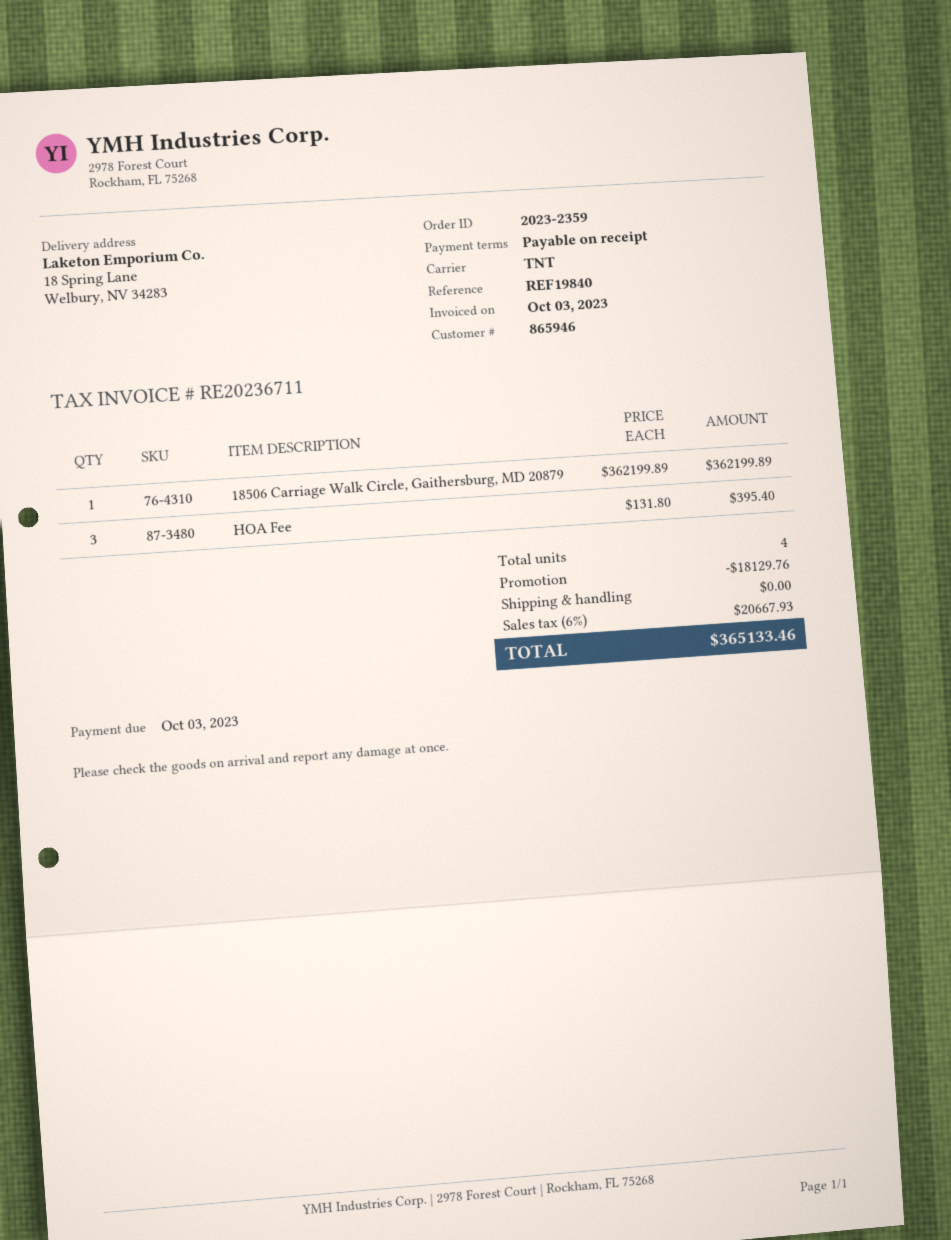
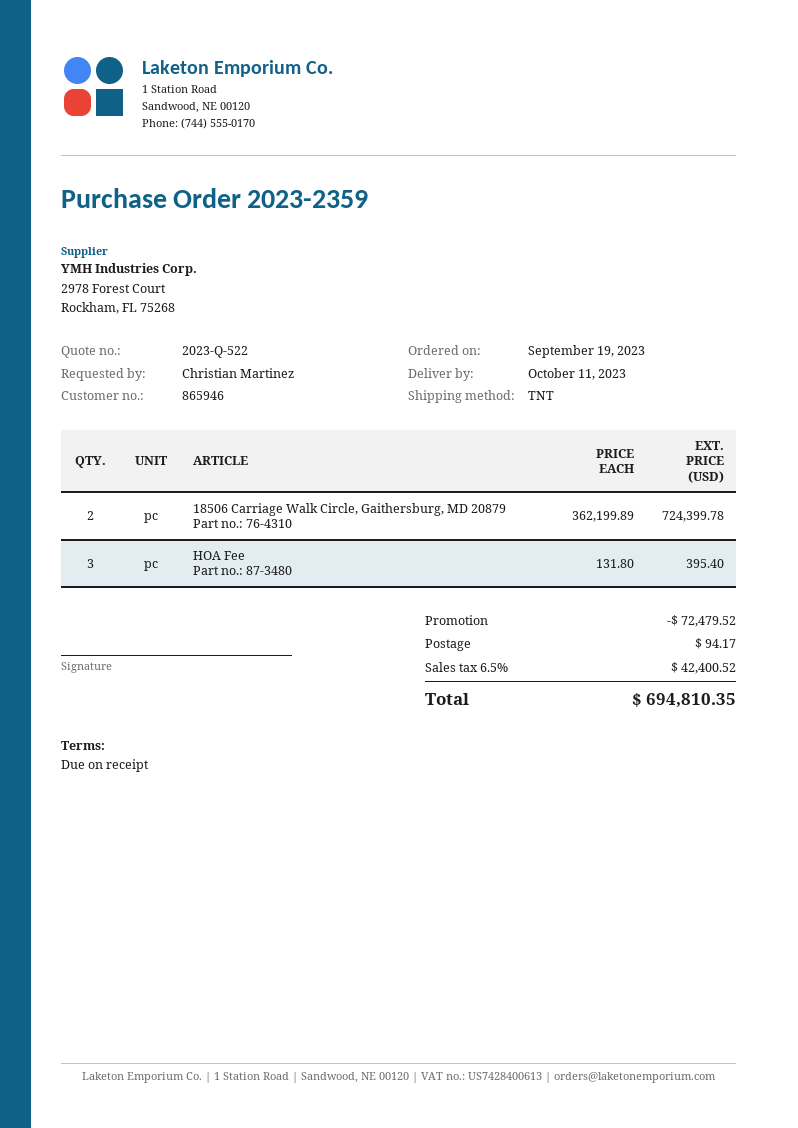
18506 Carriage Walk Circle, Gaithersburg, MD 20879: 1 x 362199.89 = 362199.89 -> 2 x 362199.89 = 724399.78
discount: 18129.76 -> 72479.52
shipping: 0.00 -> 94.17
tax: 6% = 20667.93 -> 6.5% = 42400.52
total: 365133.46 -> 694810.35

